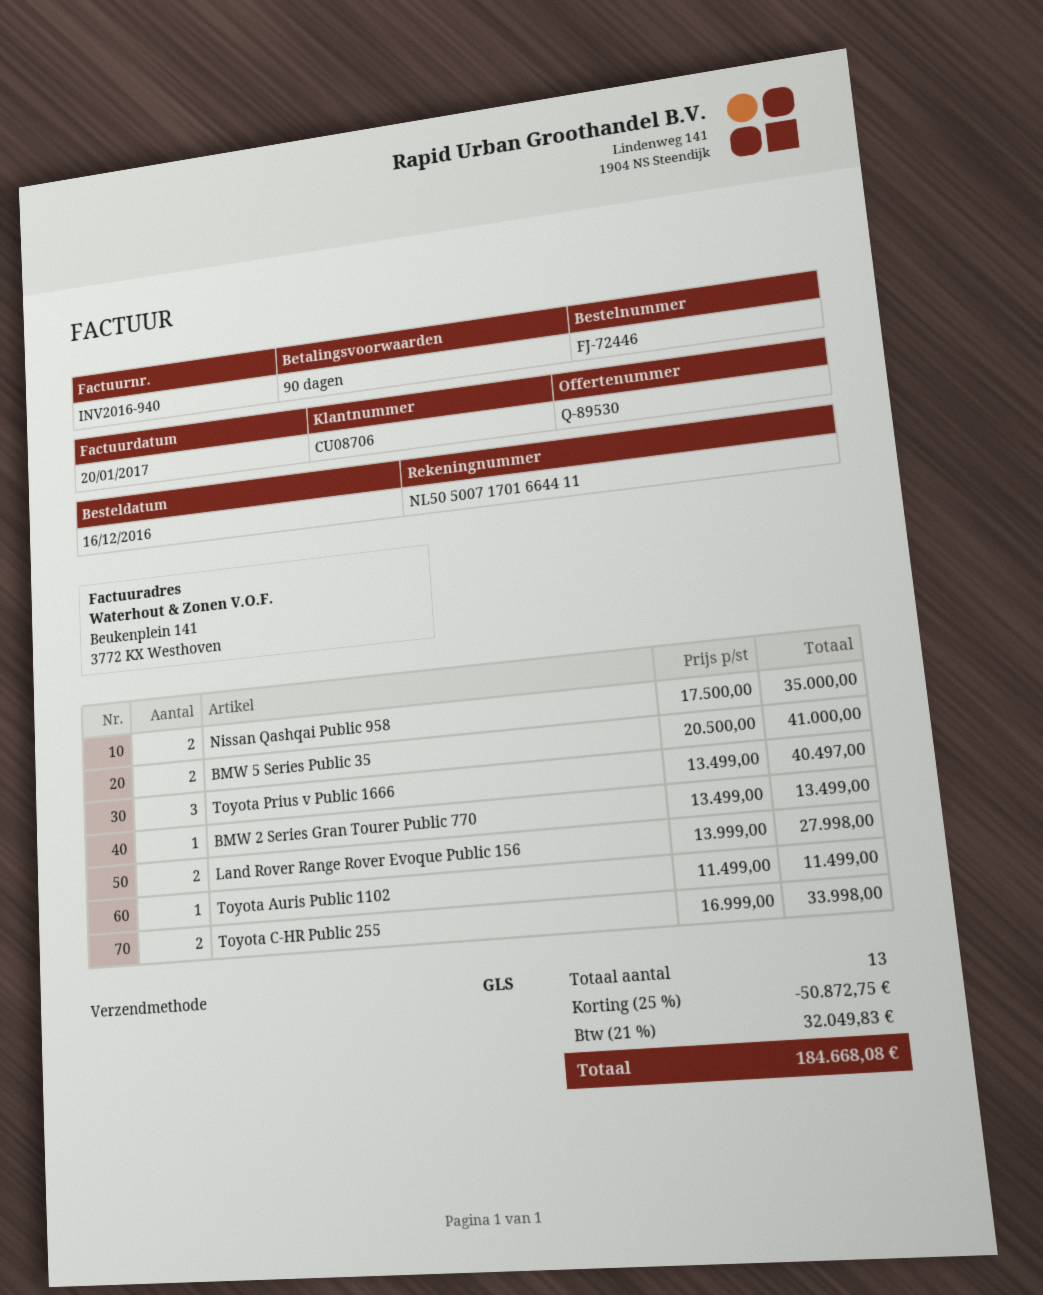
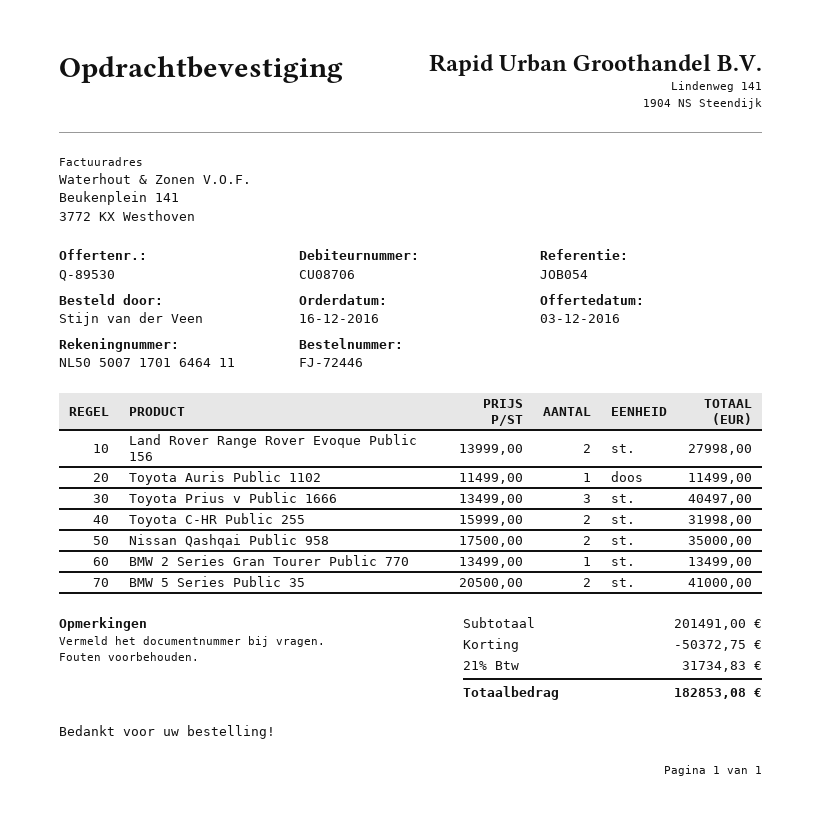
bank account: NL5050071701664411 -> NL5050071701646411
Toyota C-HR Public 255: 2 x 16999.00 = 33998.00 -> 2 x 15999.00 = 31998.00
discount: 50872.75 -> 50372.75
tax: 21% = 32049.83 -> 21% = 31734.83
total: 184668.08 -> 182853.08

